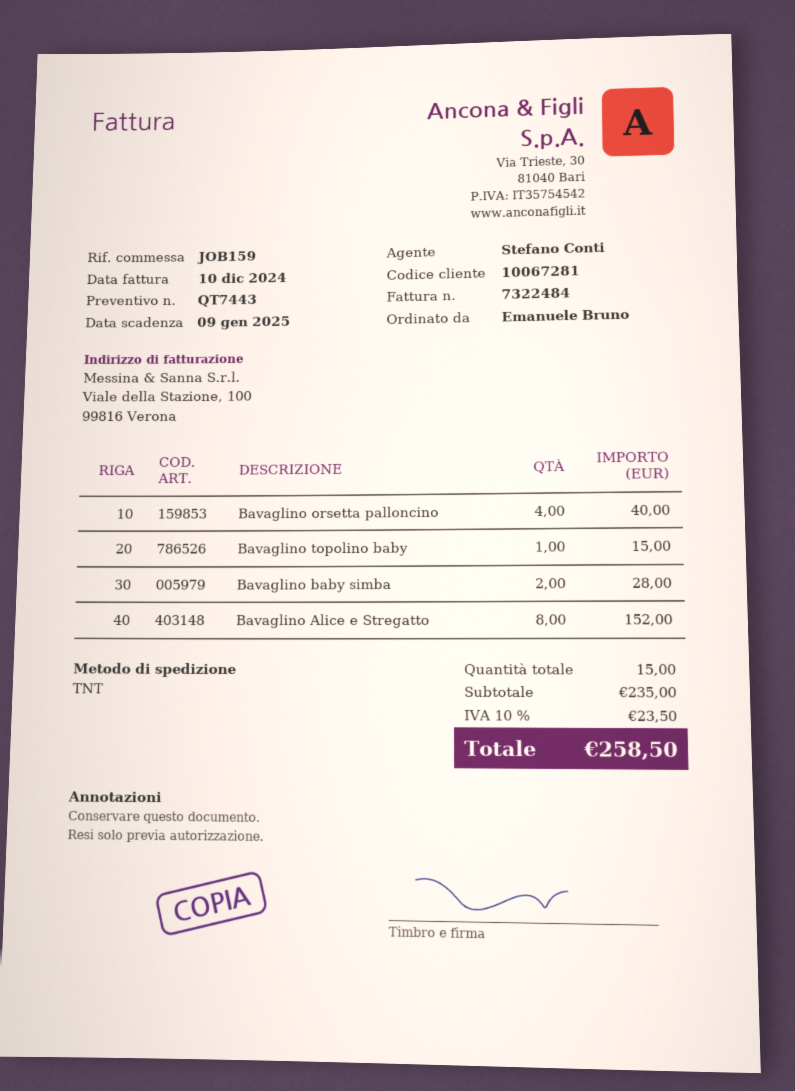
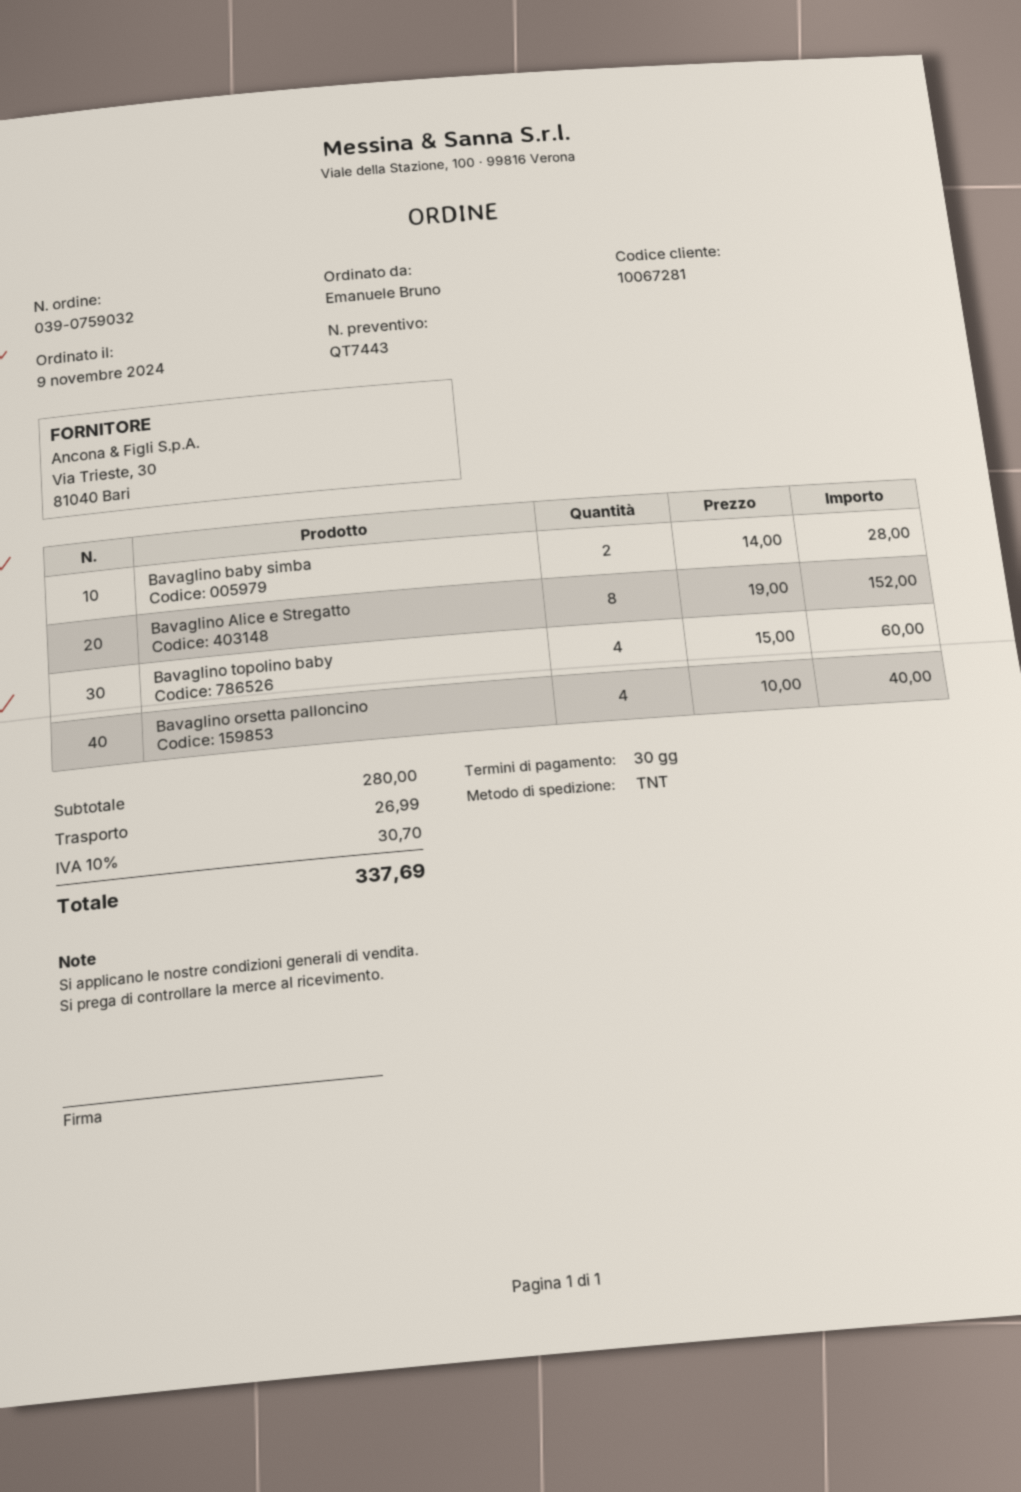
Bavaglino topolino baby: 1 for 15.00 -> 4 for 60.00
subtotal: 235.00 -> 280.00
shipping: none -> 26.99
tax: 10% = 23.50 -> 10% = 30.70
total: 258.50 -> 337.69

